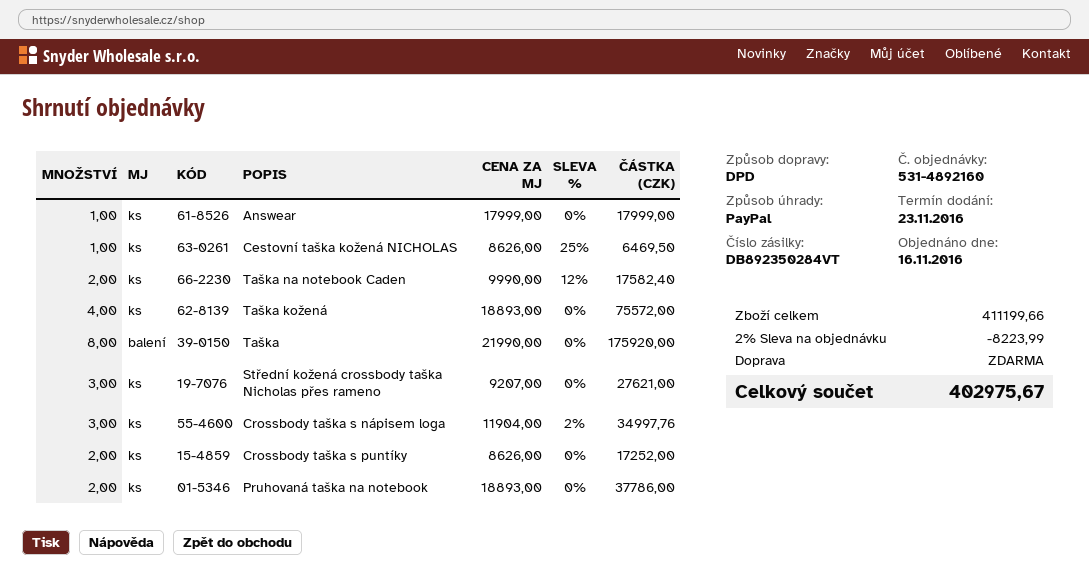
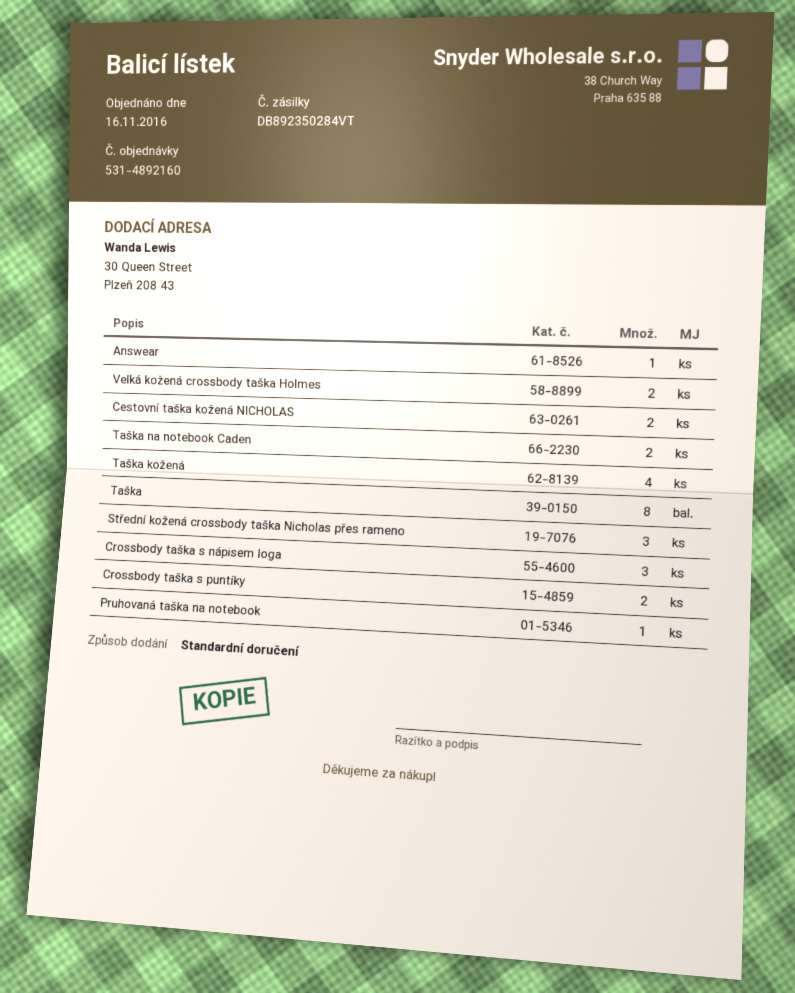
shipping method: DPD -> standard
Cestovní taška kožená NICHOLAS: 1 -> 2
Pruhovaná taška na notebook: 2 -> 1
Velká kožená crossbody taška Holmes: none -> 2

